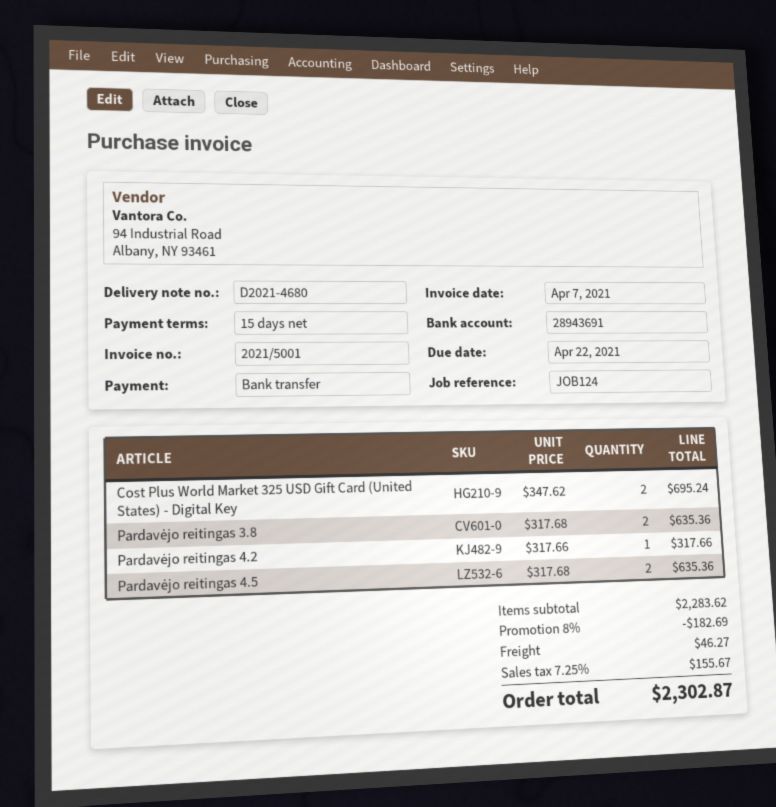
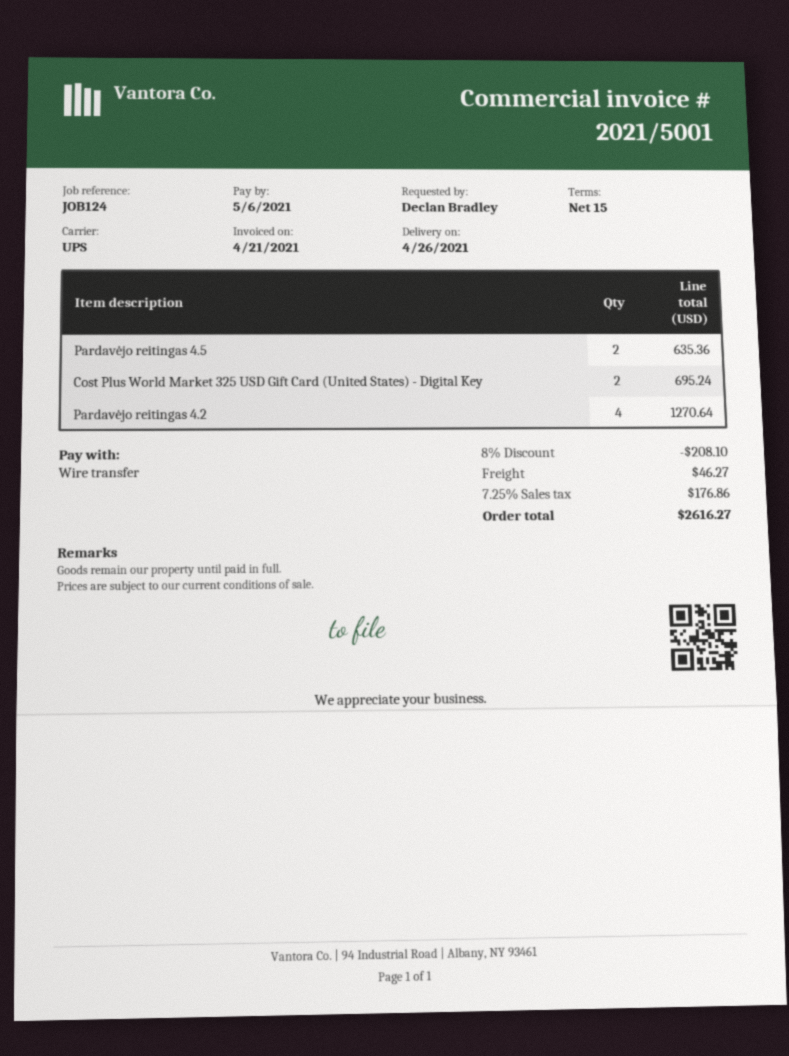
invoice date: 2021-04-07 -> 2021-04-21
due date: 2021-04-22 -> 2021-05-06
Pardavėjo reitingas 3.8: 2 for 635.36 -> none
Pardavėjo reitingas 4.2: 1 for 317.66 -> 4 for 1270.64
discount: 8% = 182.69 -> 8% = 208.10
tax: 7.25% = 155.67 -> 7.25% = 176.86
total: 2302.87 -> 2616.27

